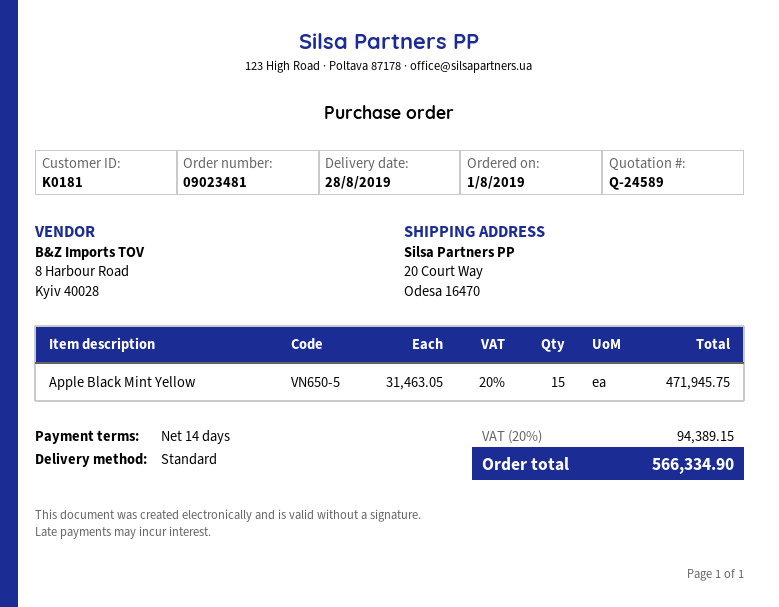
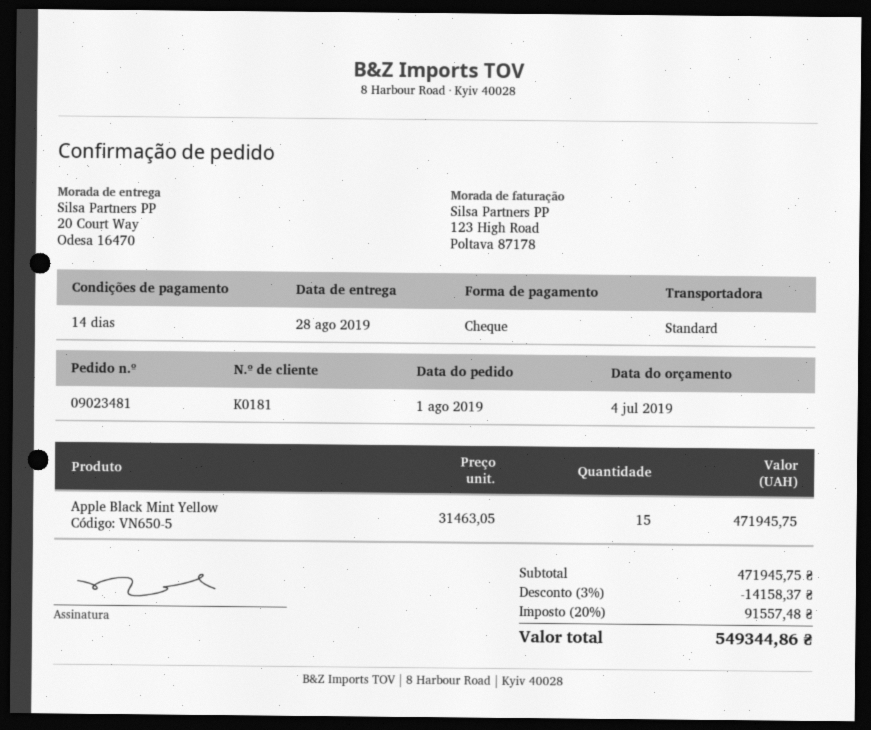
discount: none -> 3% = 14158.37
tax: 20% = 94389.15 -> 20% = 91557.48
total: 566334.90 -> 549344.86

